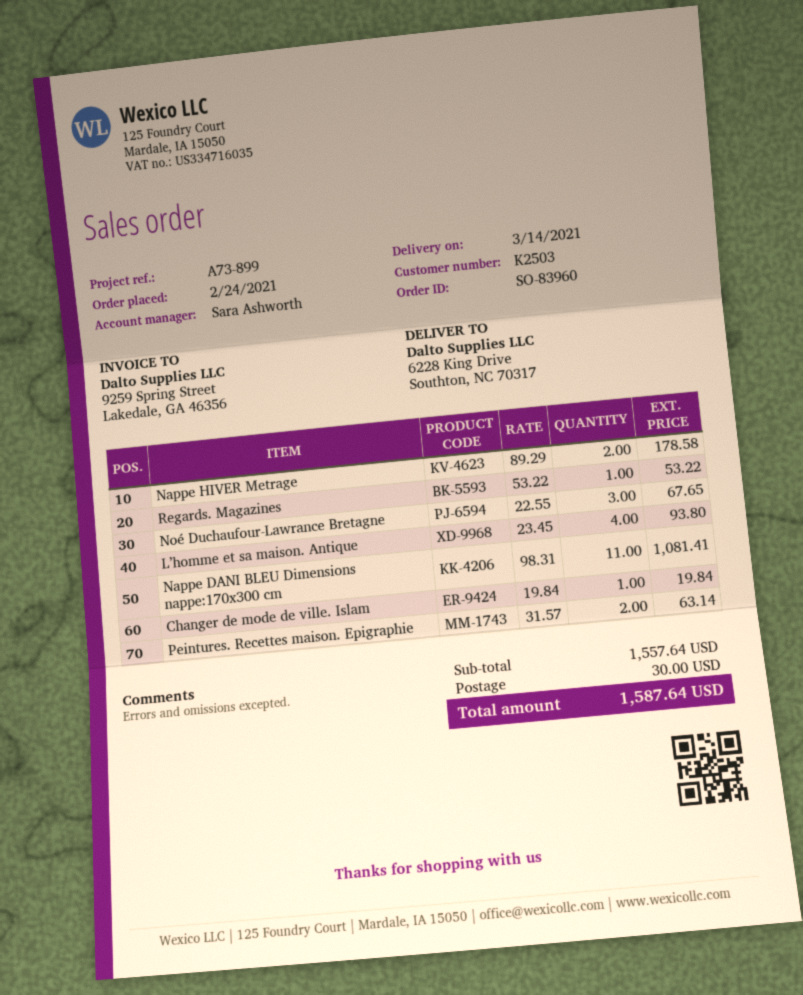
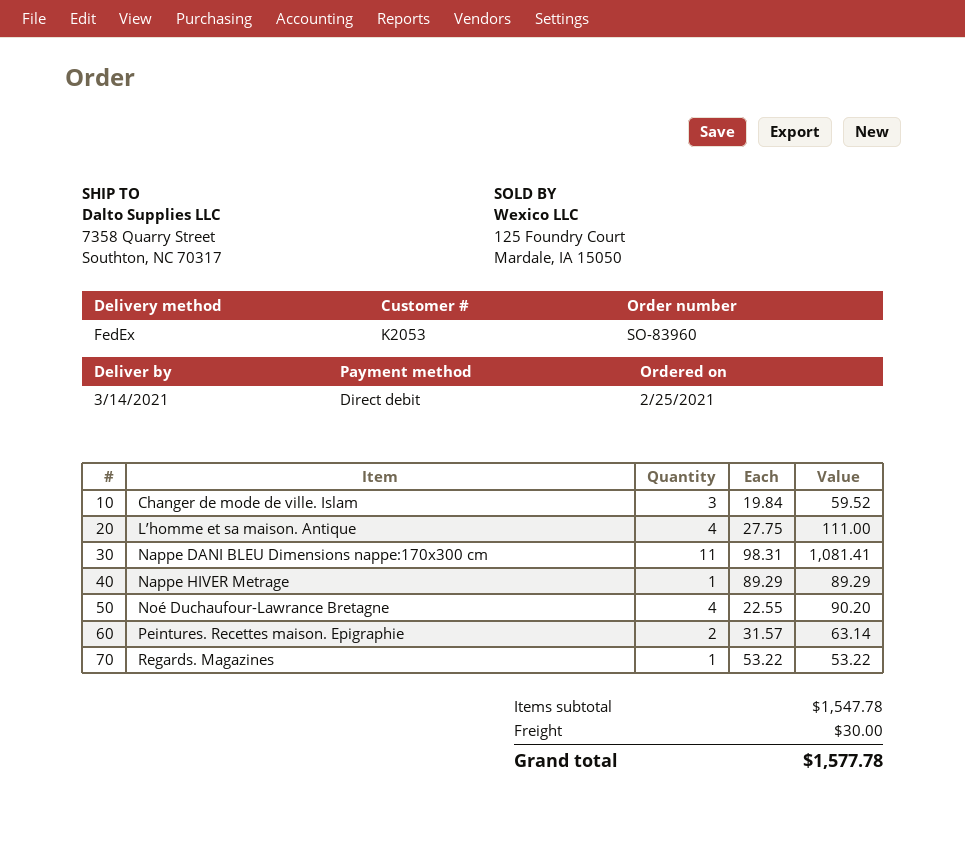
order date: 2021-02-24 -> 2021-02-25
customer number: K2503 -> K2053
ship to: 6228 King Drive, Southton, NC 70317 -> 7358 Quarry Street, Southton, NC 70317
Nappe HIVER Metrage: 2 x 89.29 = 178.58 -> 1 x 89.29 = 89.29
Noé Duchaufour-Lawrance Bretagne: 3 x 22.55 = 67.65 -> 4 x 22.55 = 90.20
L’homme et sa maison. Antique: 4 x 23.45 = 93.80 -> 4 x 27.75 = 111.00
Changer de mode de ville. Islam: 1 x 19.84 = 19.84 -> 3 x 19.84 = 59.52
subtotal: 1557.64 -> 1547.78
total: 1587.64 -> 1577.78

